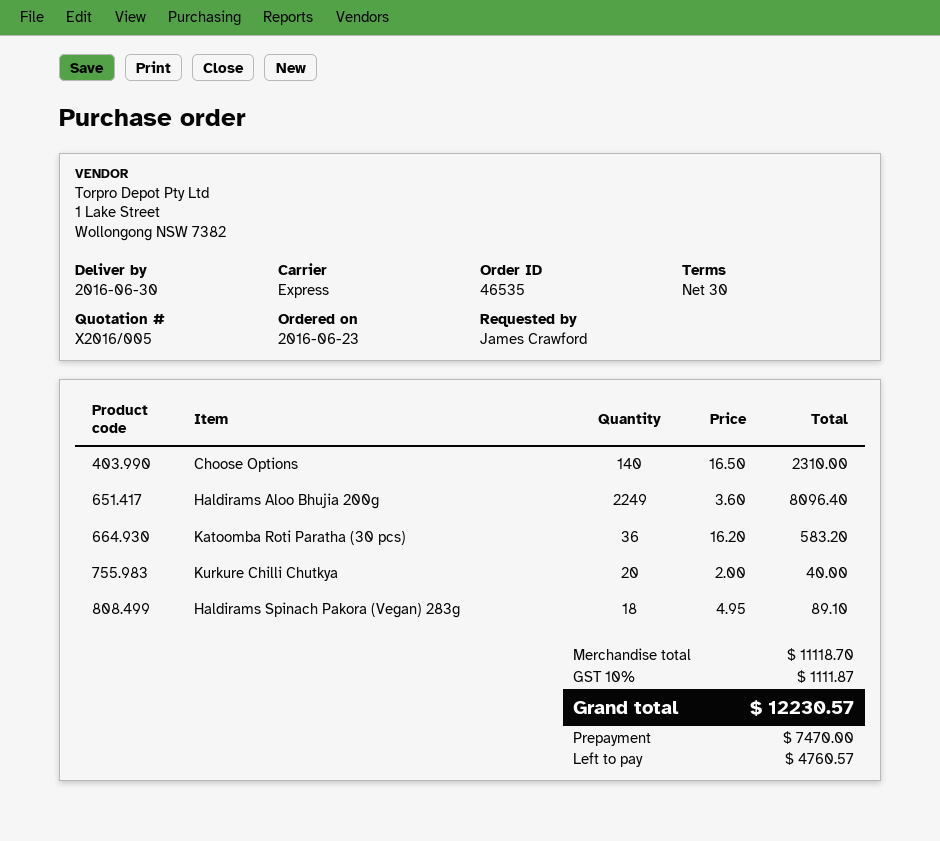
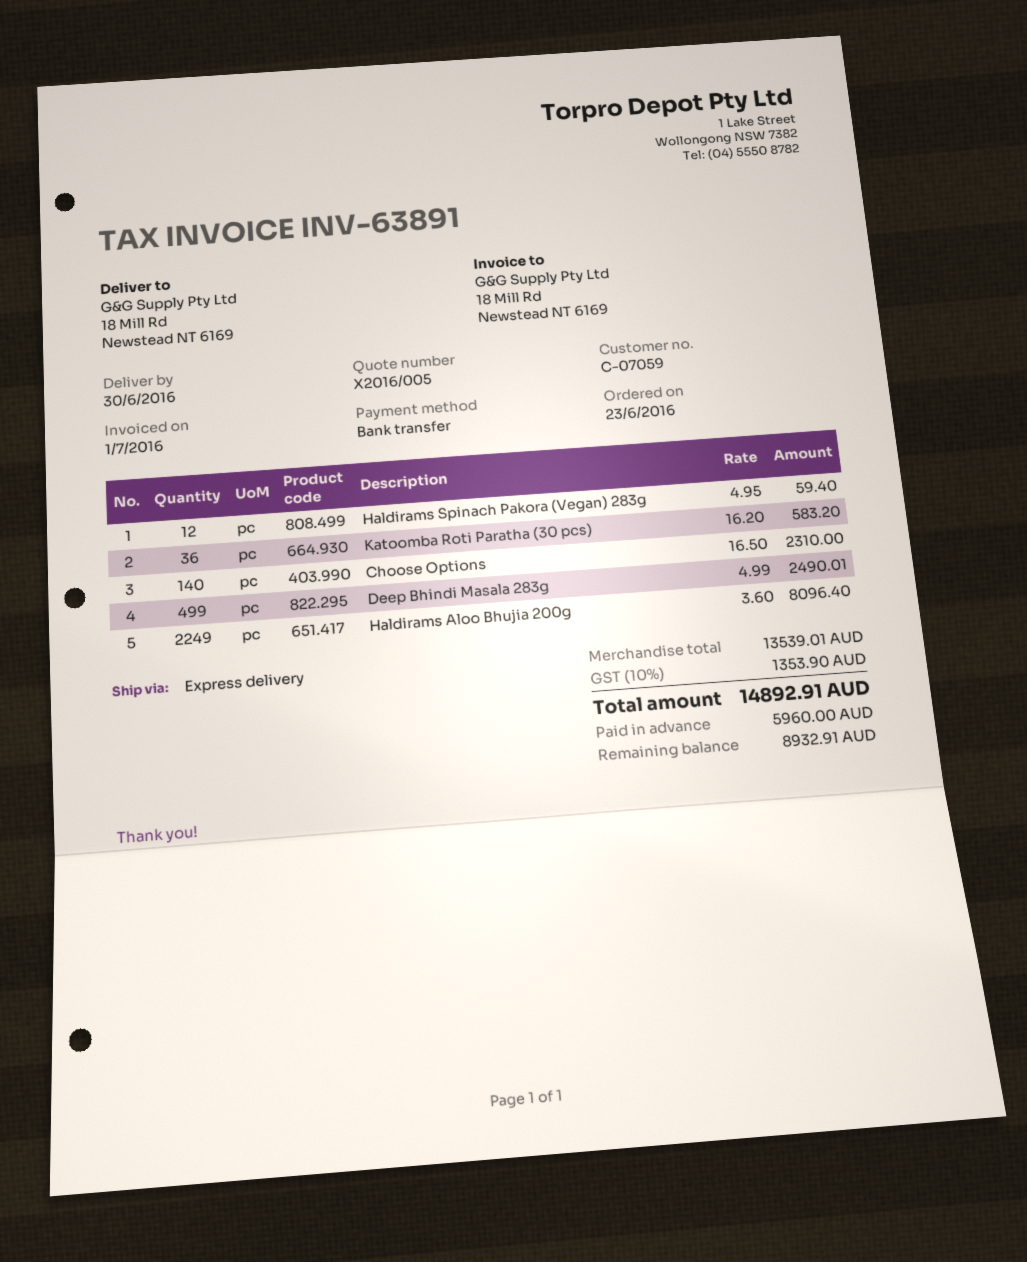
Kurkure Chilli Chutkya: 20 x 2.00 = 40.00 -> none
Haldirams Spinach Pakora (Vegan) 283g: 18 x 4.95 = 89.10 -> 12 x 4.95 = 59.40
Deep Bhindi Masala 283g: none -> 499 x 4.99 = 2490.01
subtotal: 11118.70 -> 13539.01
tax: 10% = 1111.87 -> 10% = 1353.90
total: 12230.57 -> 14892.91
deposit: 7470.00 -> 5960.00
balance: 4760.57 -> 8932.91

